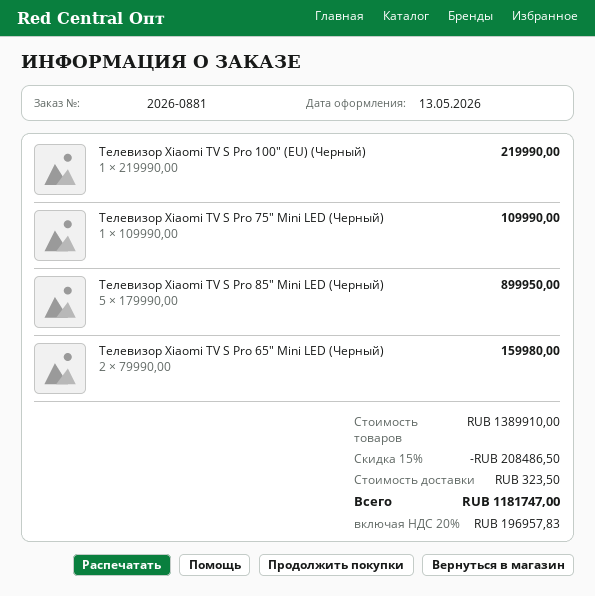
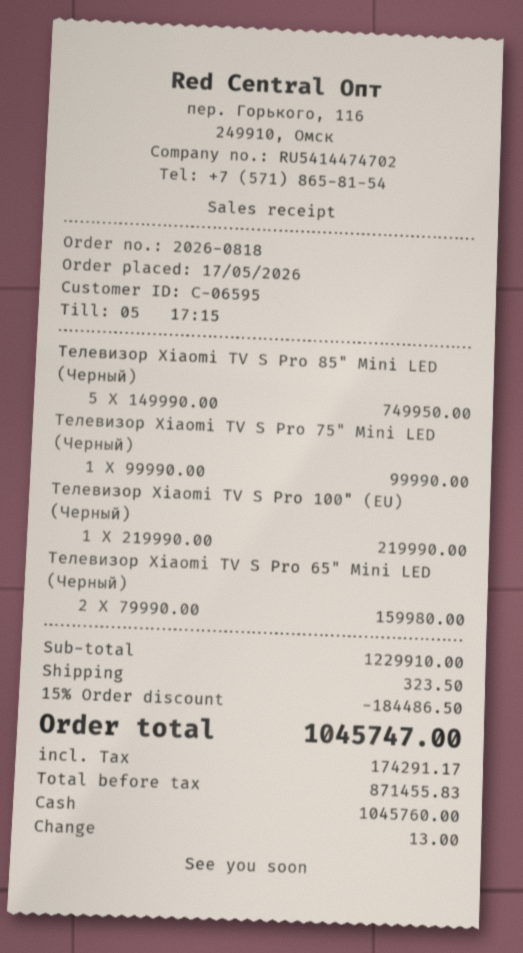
order number: 2026-0881 -> 2026-0818
order date: 2026-05-13 -> 2026-05-17
Телевизор Xiaomi TV S Pro 75" Mini LED (Черный): 1 x 109990.00 = 109990.00 -> 1 x 99990.00 = 99990.00
Телевизор Xiaomi TV S Pro 85" Mini LED (Черный): 5 x 179990.00 = 899950.00 -> 5 x 149990.00 = 749950.00
subtotal: 1389910.00 -> 1229910.00
discount: 15% = 208486.50 -> 15% = 184486.50
tax: 196957.83 -> 174291.17
total: 1181747.00 -> 1045747.00

